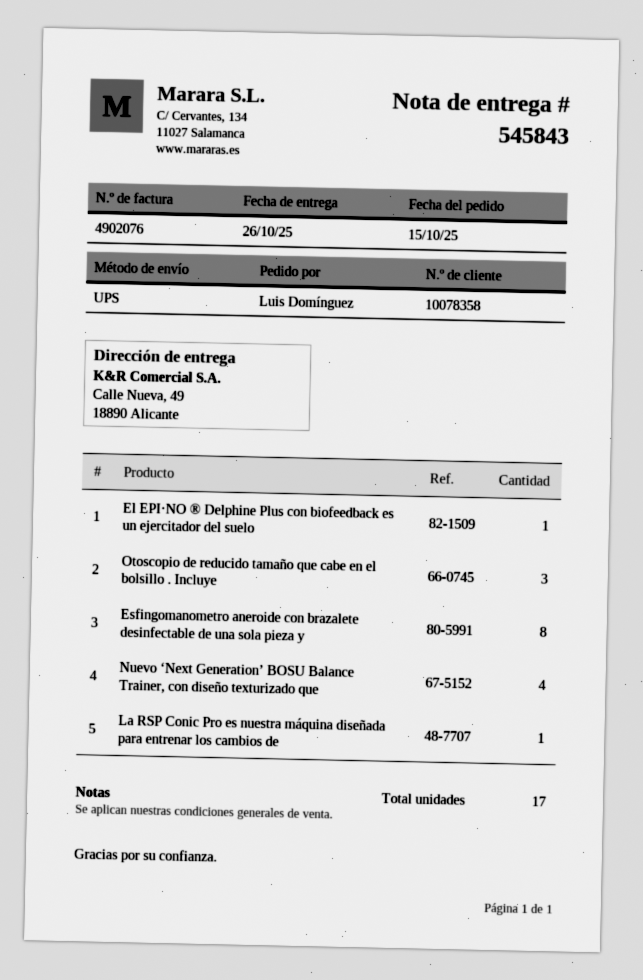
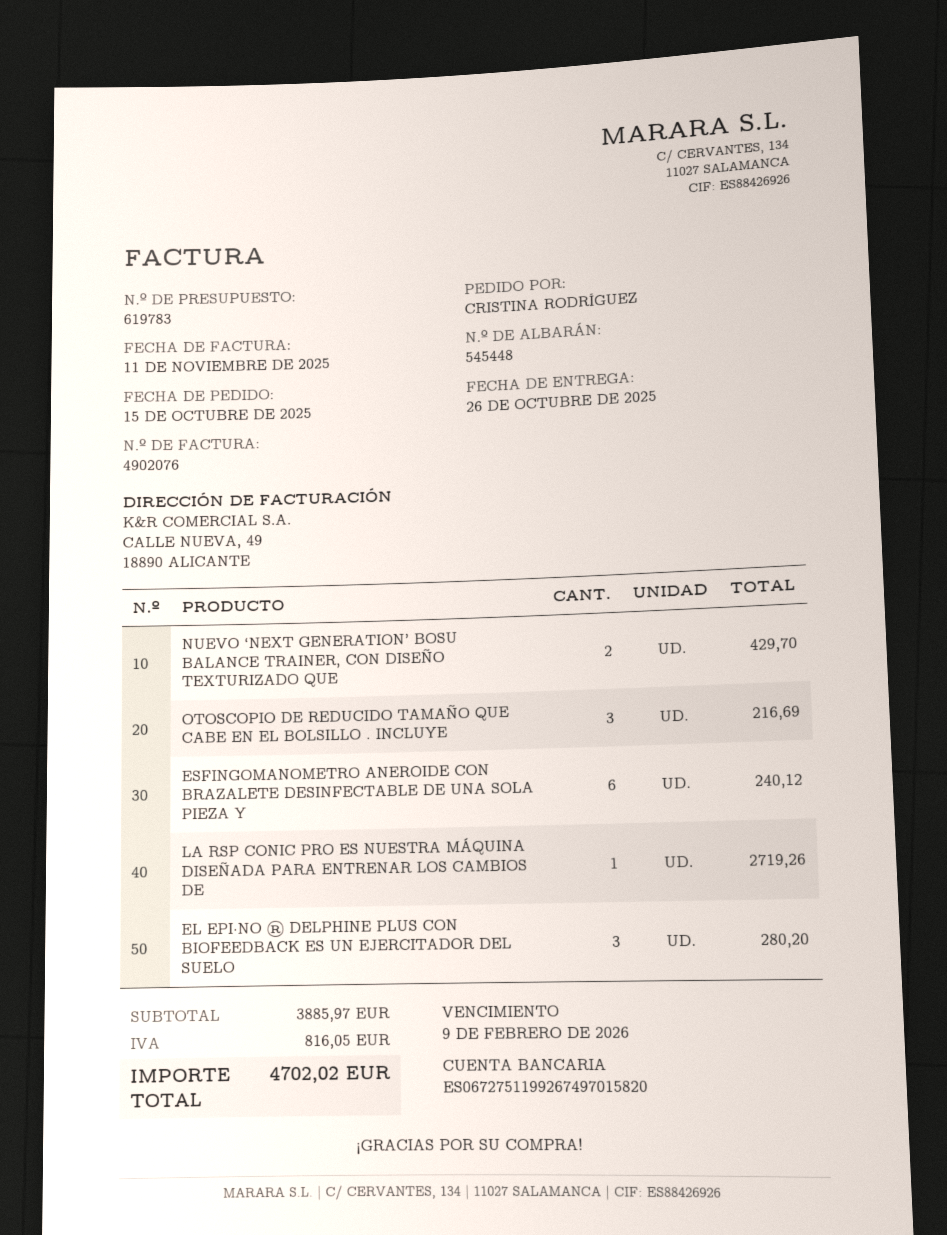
delivery note number: 545843 -> 545448
ordered by: Luis Domínguez -> CRISTINA RODRÍGUEZ
El EPI·NO ® Delphine Plus con biofeedback es un ejercitador del suelo: 1 -> 3
Esfingomanometro aneroide con brazalete desinfectable de una sola pieza y: 8 -> 6
Nuevo ‘Next Generation’ BOSU Balance Trainer, con diseño texturizado que: 4 -> 2

